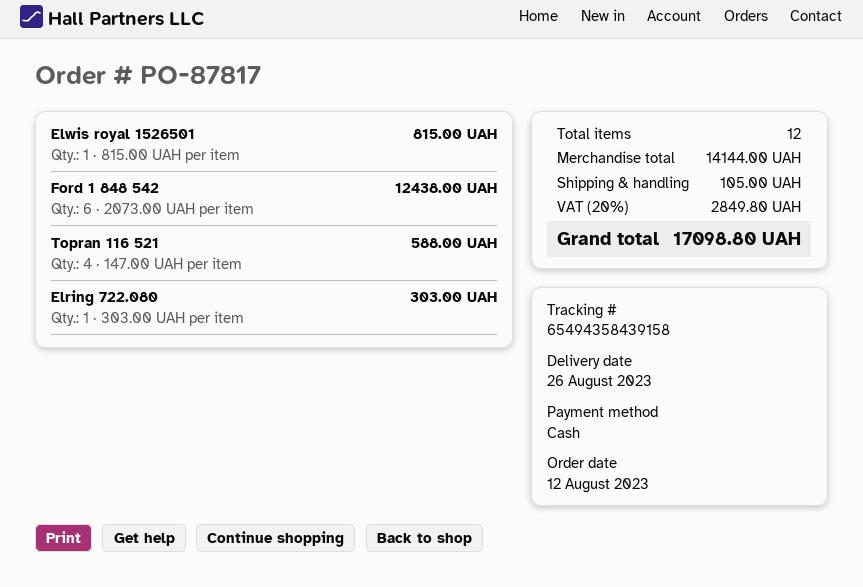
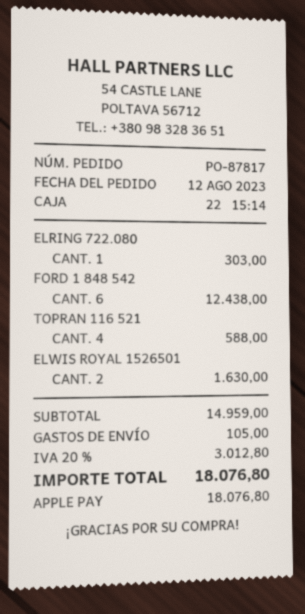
payment method: cash -> Apple Pay
Elwis royal 1526501: 1 for 815.00 -> 2 for 1630.00
subtotal: 14144.00 -> 14959.00
tax: 20% = 2849.80 -> 20% = 3012.80
total: 17098.80 -> 18076.80

